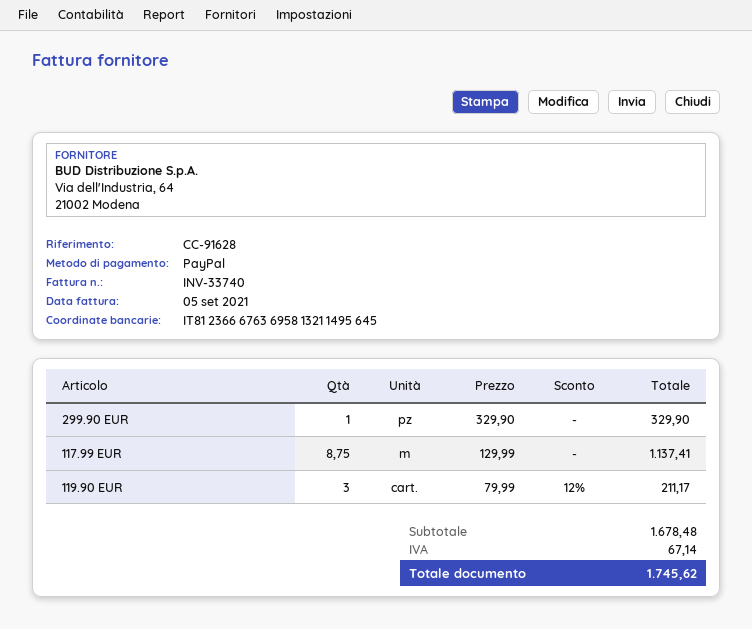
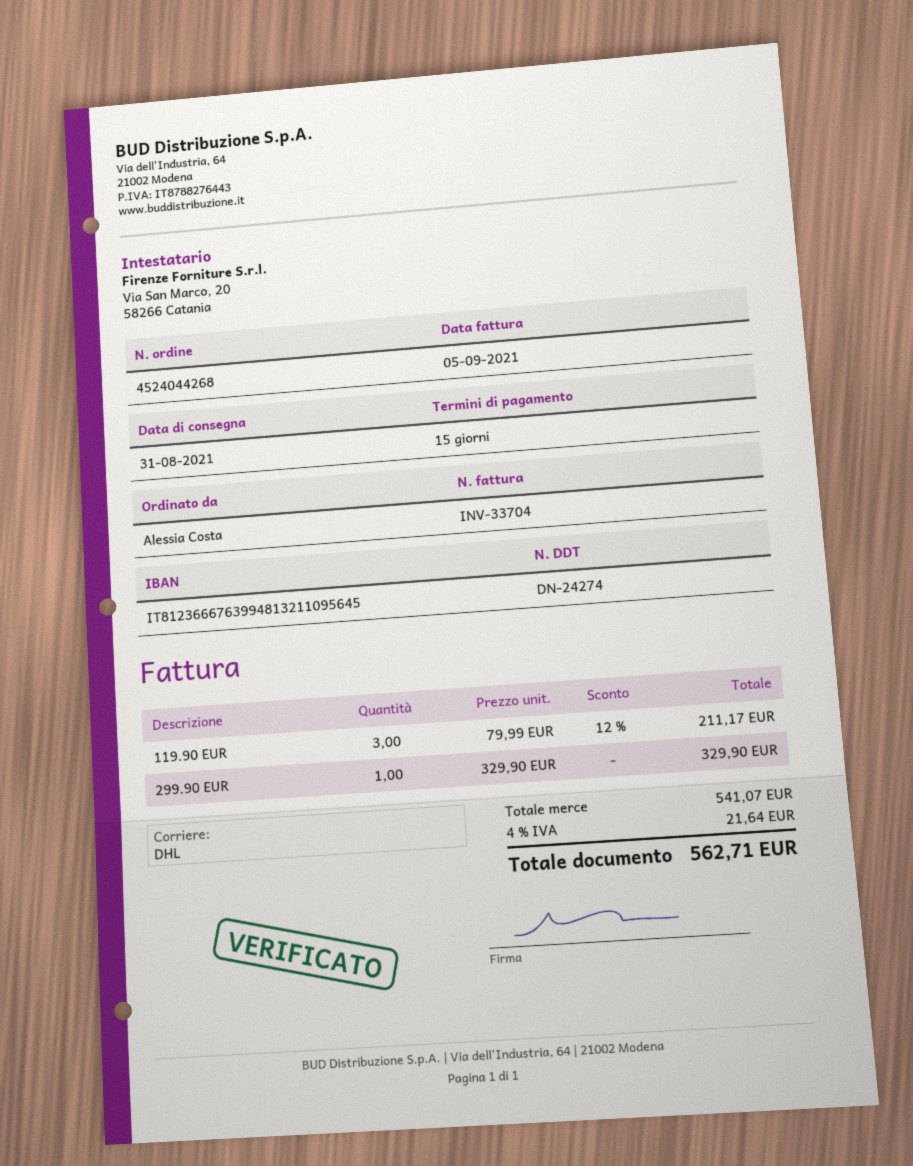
invoice number: INV-33740 -> INV-33704
bank account: IT8123666763695813211495645 -> IT8123666763994813211095645
117.99 EUR: 8.75 x 129.99 = 1137.41 -> none
subtotal: 1678.48 -> 541.07
tax: 67.14 -> 21.64
total: 1745.62 -> 562.71

